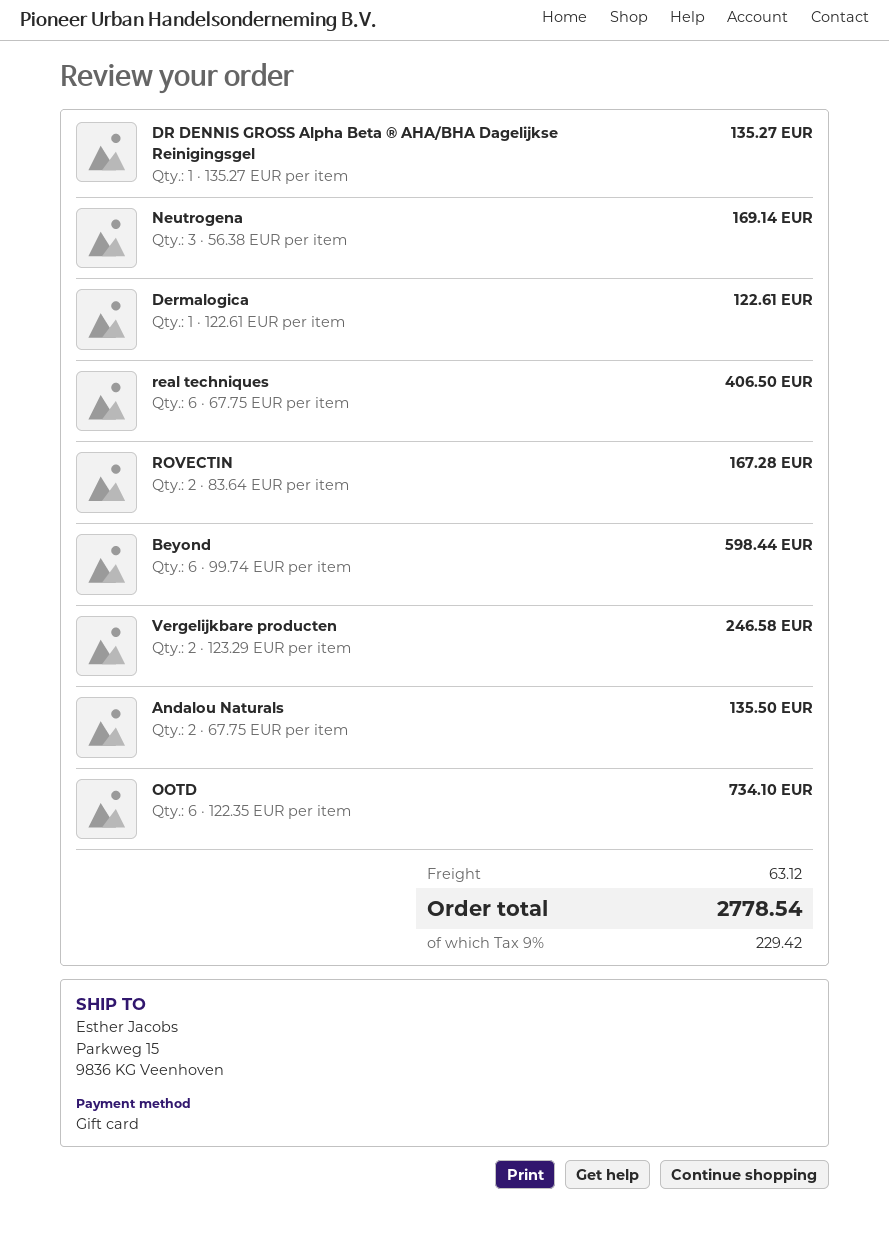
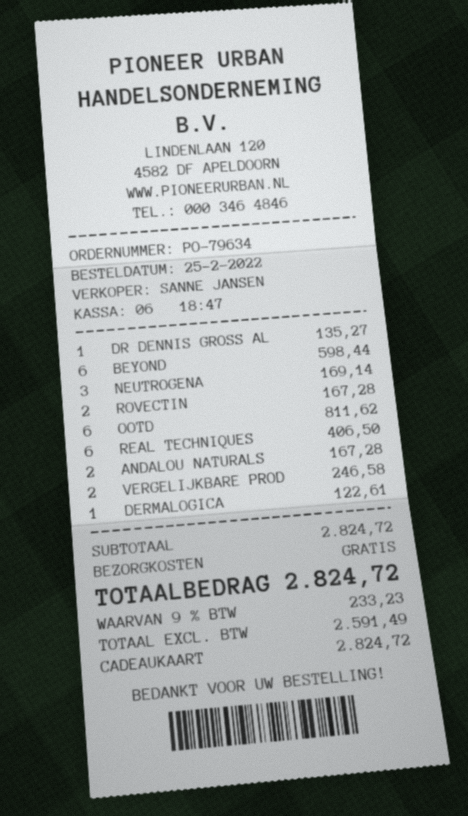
Andalou Naturals: 2 for 135.50 -> 2 for 167.28
OOTD: 6 for 734.10 -> 6 for 811.62
shipping: 63.12 -> 0.00
tax: 9% = 229.42 -> 9% = 233.23
total: 2778.54 -> 2824.72

